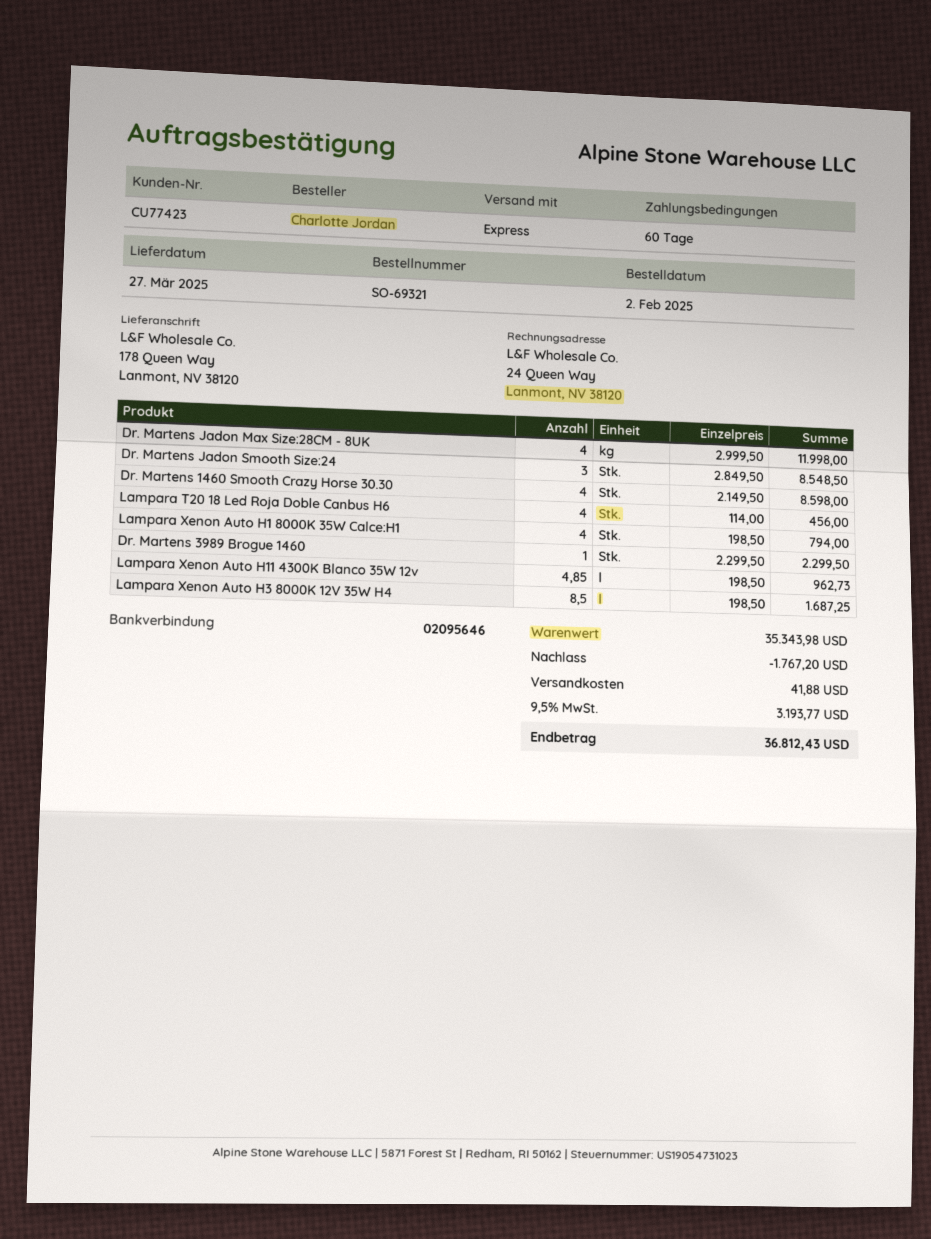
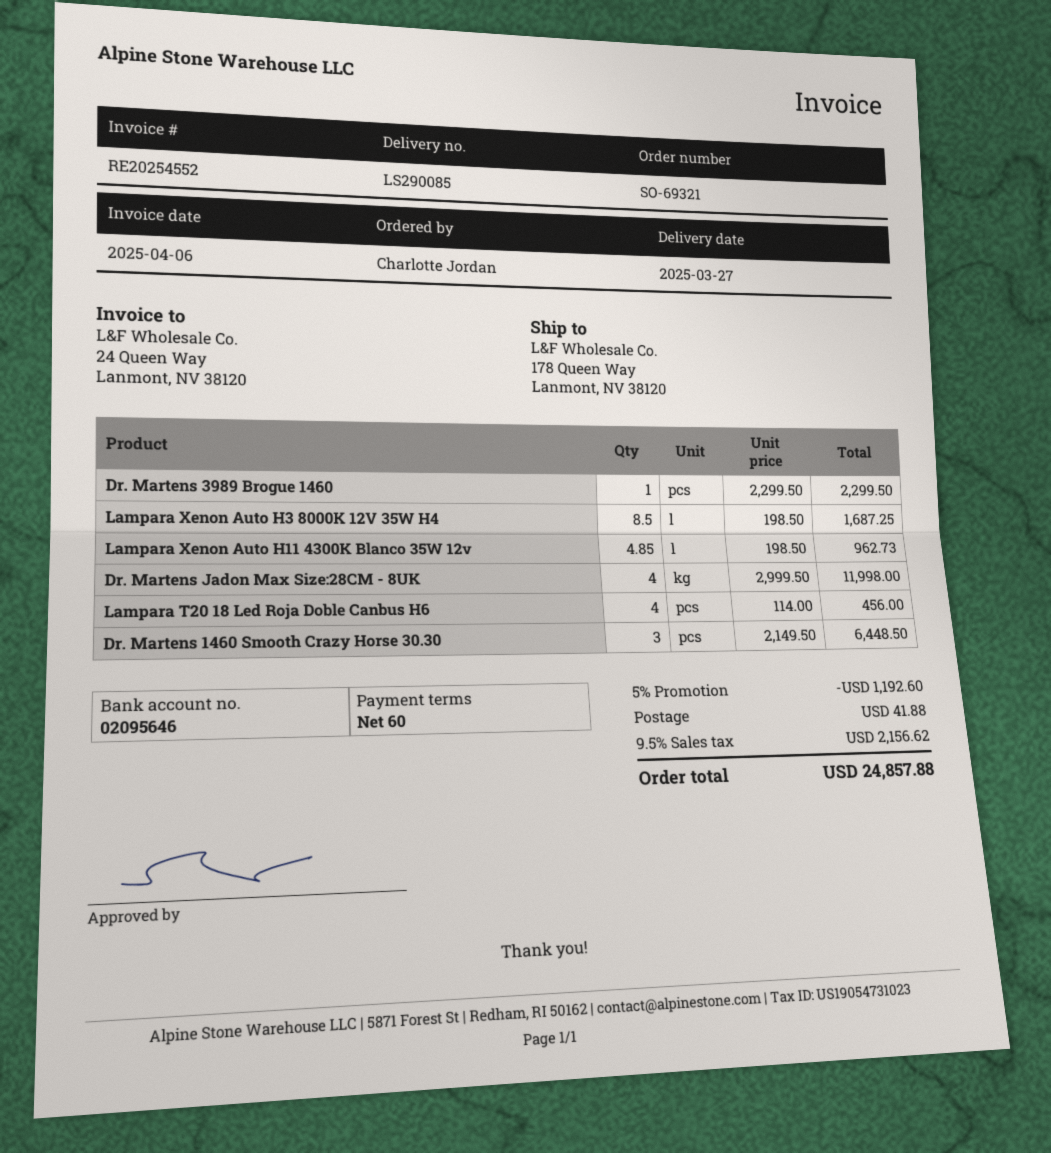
Dr. Martens Jadon Smooth Size:24: 3 x 2849.50 = 8548.50 -> none
Dr. Martens 1460 Smooth Crazy Horse 30.30: 4 x 2149.50 = 8598.00 -> 3 x 2149.50 = 6448.50
Lampara Xenon Auto H1 8000K 35W Calce:H1: 4 x 198.50 = 794.00 -> none
discount: 1767.20 -> 1192.60
tax: 9.5% = 3193.77 -> 9.5% = 2156.62
total: 36812.43 -> 24857.88

